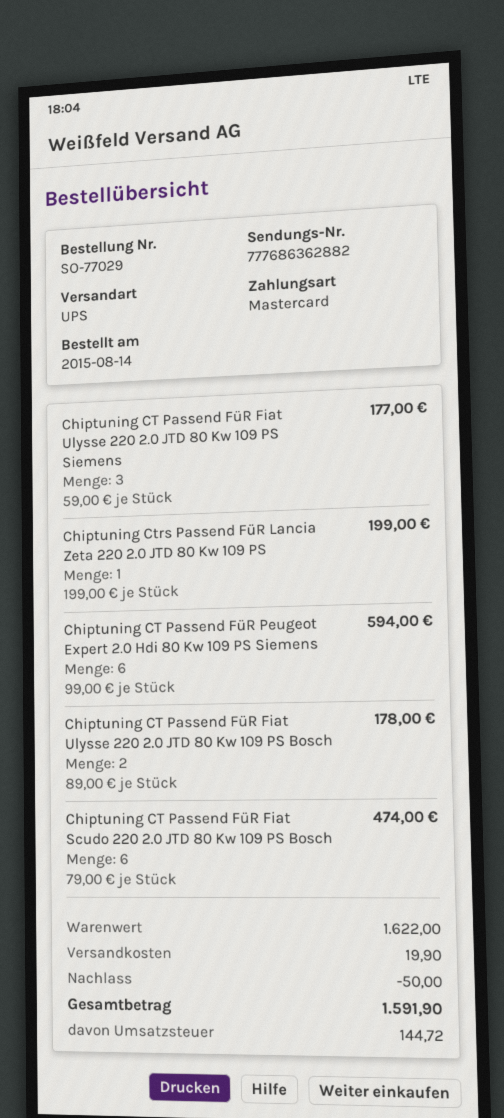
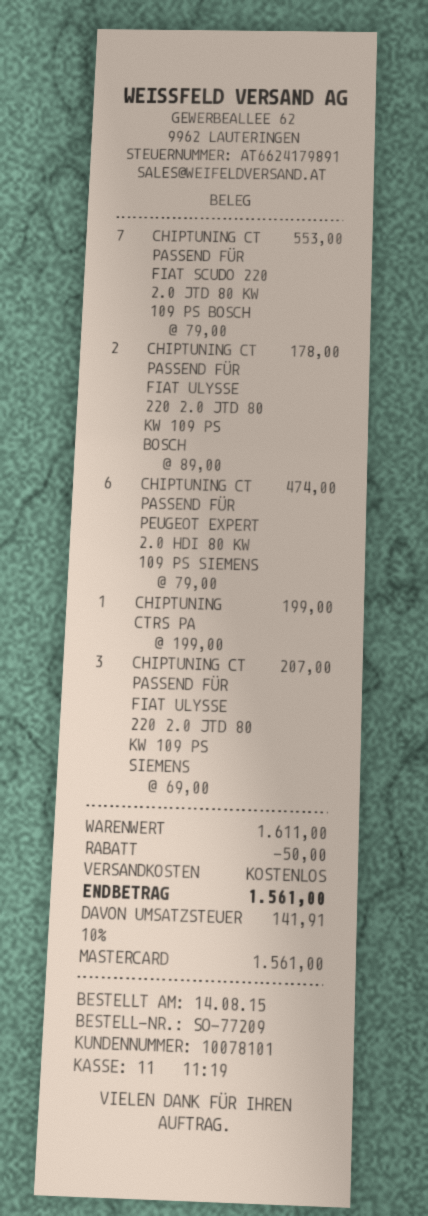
order number: SO-77029 -> SO-77209
Chiptuning CT Passend FüR Fiat Ulysse 220 2.0 JTD 80 Kw 109 PS Siemens: 3 x 59.00 = 177.00 -> 3 x 69.00 = 207.00
Chiptuning CT Passend FüR Peugeot Expert 2.0 Hdi 80 Kw 109 PS Siemens: 6 x 99.00 = 594.00 -> 6 x 79.00 = 474.00
Chiptuning CT Passend FüR Fiat Scudo 220 2.0 JTD 80 Kw 109 PS Bosch: 6 x 79.00 = 474.00 -> 7 x 79.00 = 553.00
subtotal: 1622.00 -> 1611.00
shipping: 19.90 -> 0.00
tax: 144.72 -> 141.91
total: 1591.90 -> 1561.00

